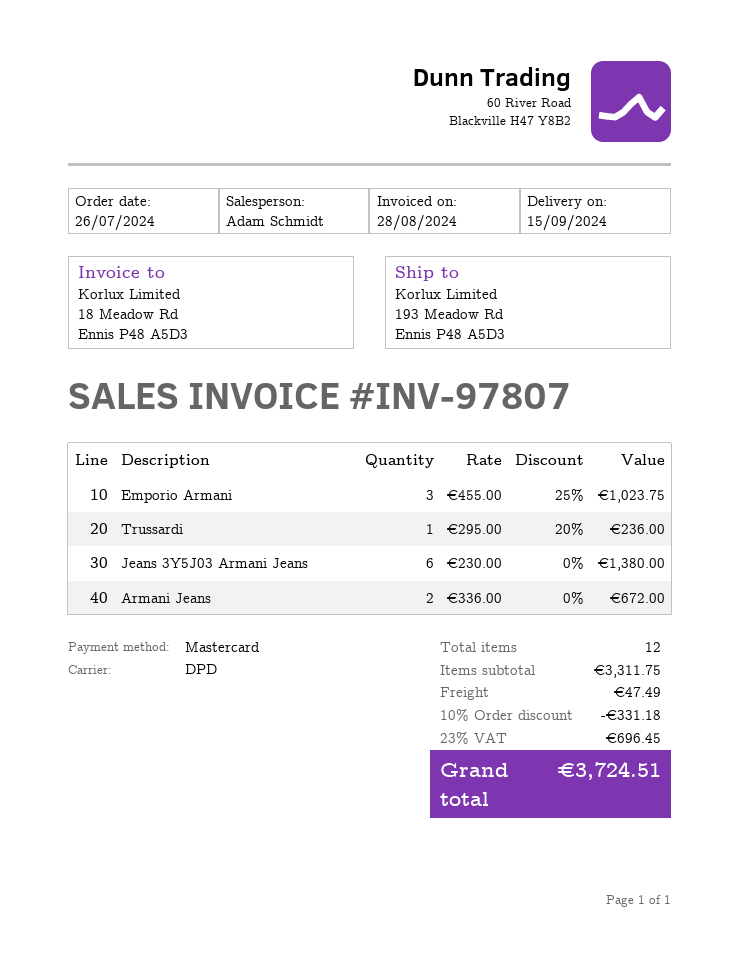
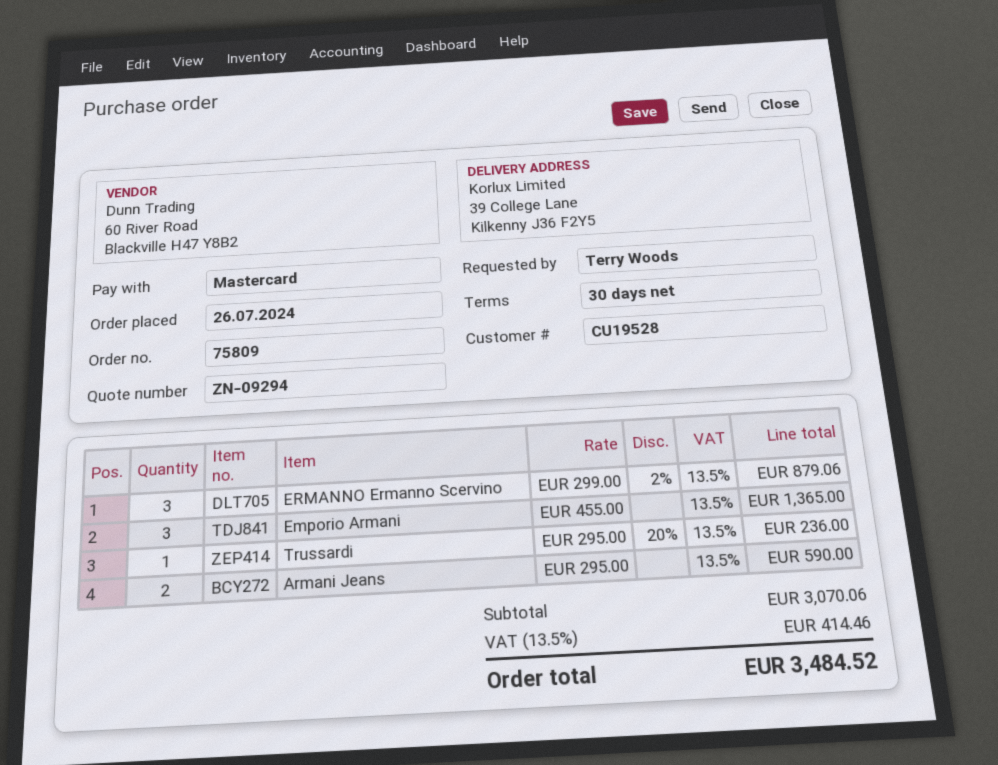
ship to: 193 Meadow Rd, Ennis P48 A5D3 -> 39 College Lane, Kilkenny J36 F2Y5
Emporio Armani: 3 x 455.00 - 25% = 1023.75 -> 3 x 455.00 = 1365.00
Jeans 3Y5J03 Armani Jeans: 6 x 230.00 = 1380.00 -> none
Armani Jeans: 2 x 336.00 = 672.00 -> 2 x 295.00 = 590.00
ERMANNO Ermanno Scervino: none -> 3 x 299.00 - 2% = 879.06
subtotal: 3311.75 -> 3070.06
discount: 10% = 331.18 -> none
shipping: 47.49 -> none
tax: 23% = 696.45 -> 13.5% = 414.46
total: 3724.51 -> 3484.52

